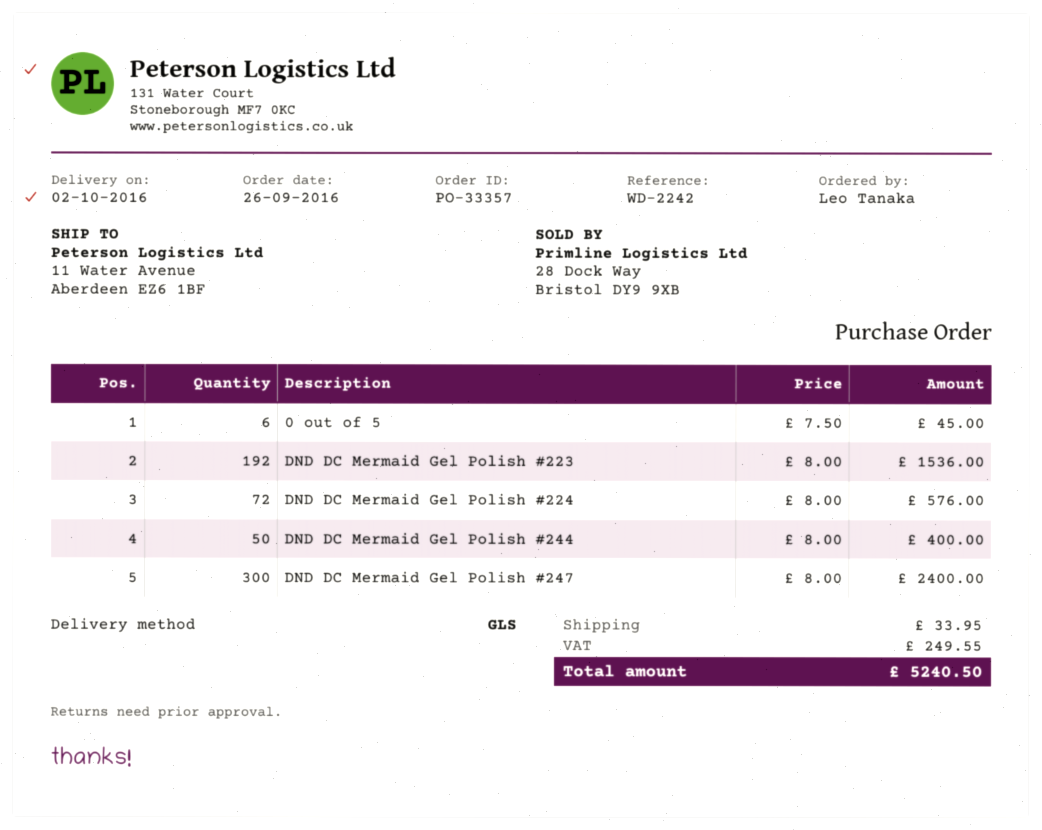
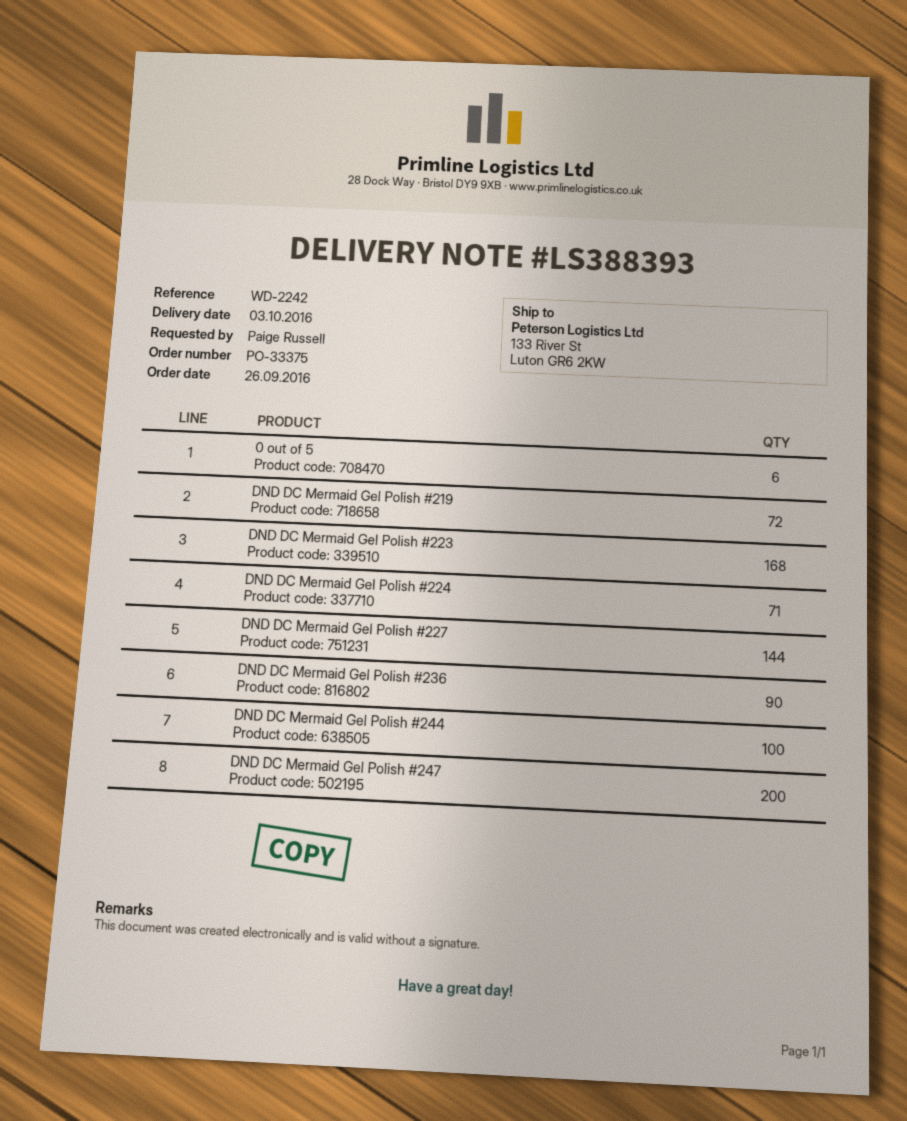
order number: PO-33357 -> PO-33375
delivery date: 2016-10-02 -> 2016-10-03
ordered by: Leo Tanaka -> Paige Russell
ship to: 11 Water Avenue, Aberdeen EZ6 1BF -> 133 River St, Luton GR6 2KW
DND DC Mermaid Gel Polish #223: 192 -> 168
DND DC Mermaid Gel Polish #224: 72 -> 71
DND DC Mermaid Gel Polish #244: 50 -> 100
DND DC Mermaid Gel Polish #247: 300 -> 200
DND DC Mermaid Gel Polish #219: none -> 72
DND DC Mermaid Gel Polish #227: none -> 144
DND DC Mermaid Gel Polish #236: none -> 90

